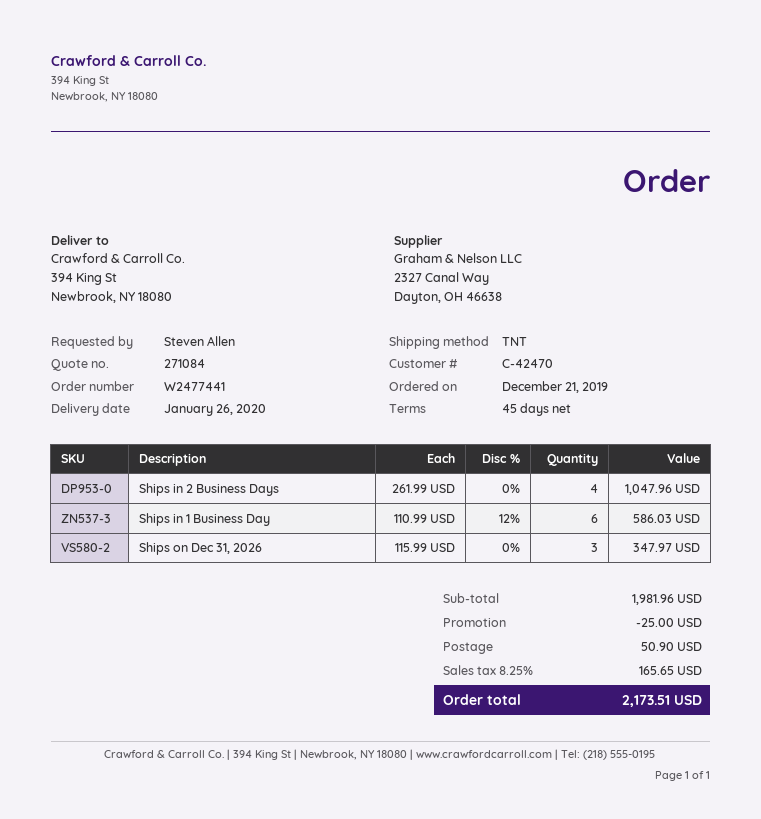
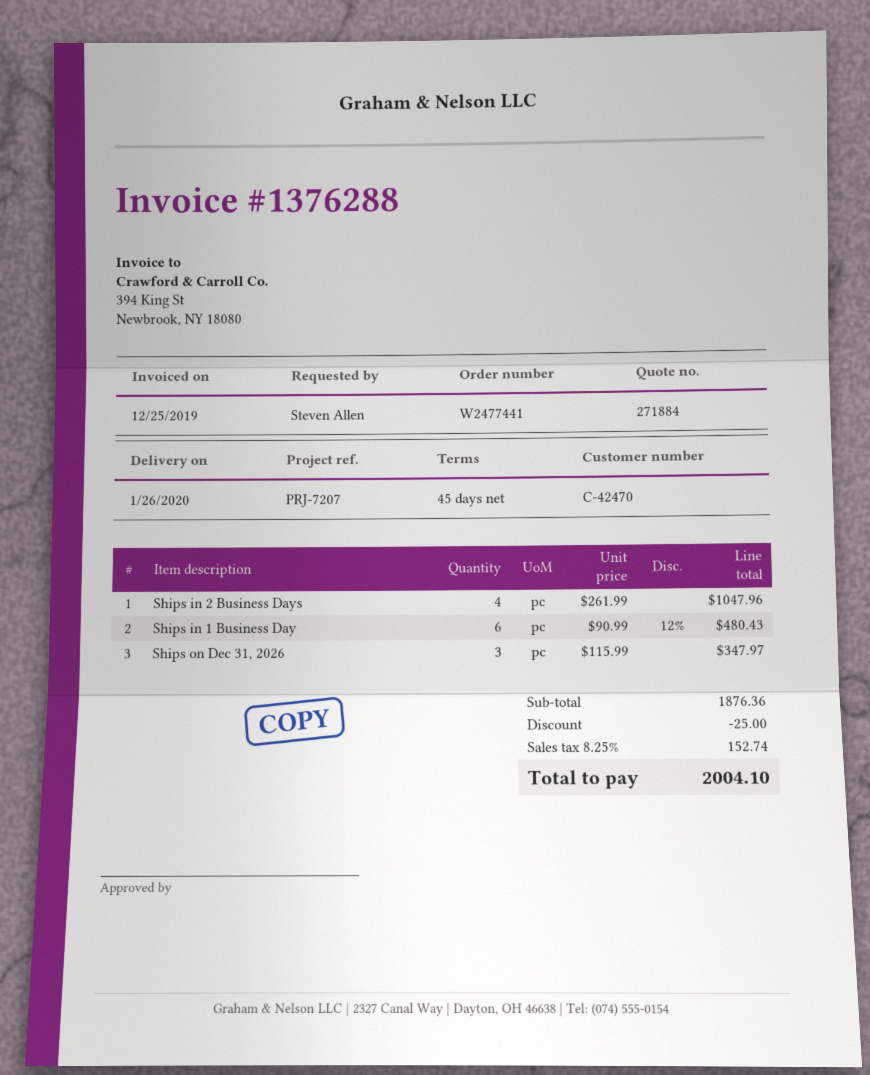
quote number: 271084 -> 271884
Ships in 1 Business Day: 6 x 110.99 - 12% = 586.03 -> 6 x 90.99 - 12% = 480.43
subtotal: 1981.96 -> 1876.36
shipping: 50.90 -> none
tax: 8.25% = 165.65 -> 8.25% = 152.74
total: 2173.51 -> 2004.10

